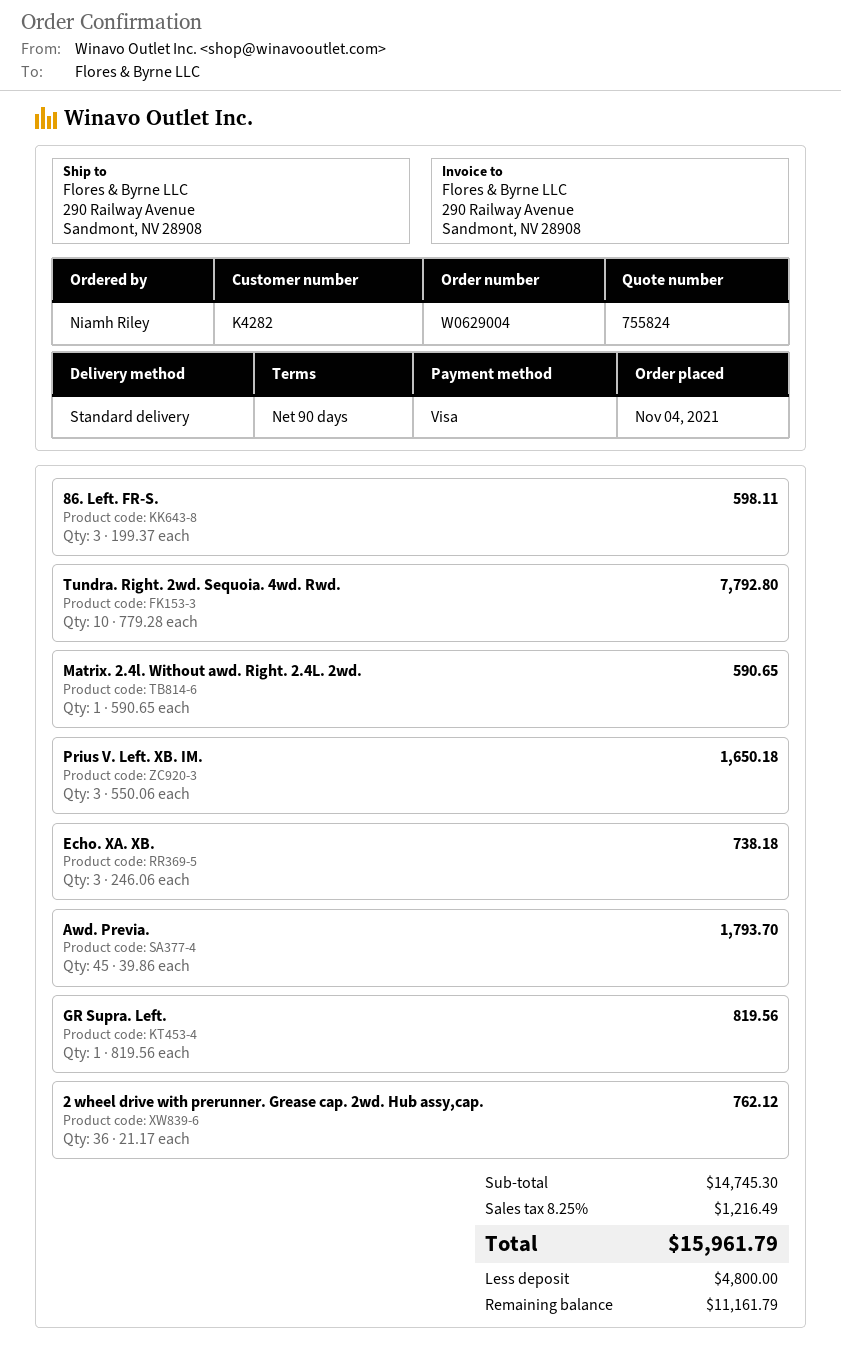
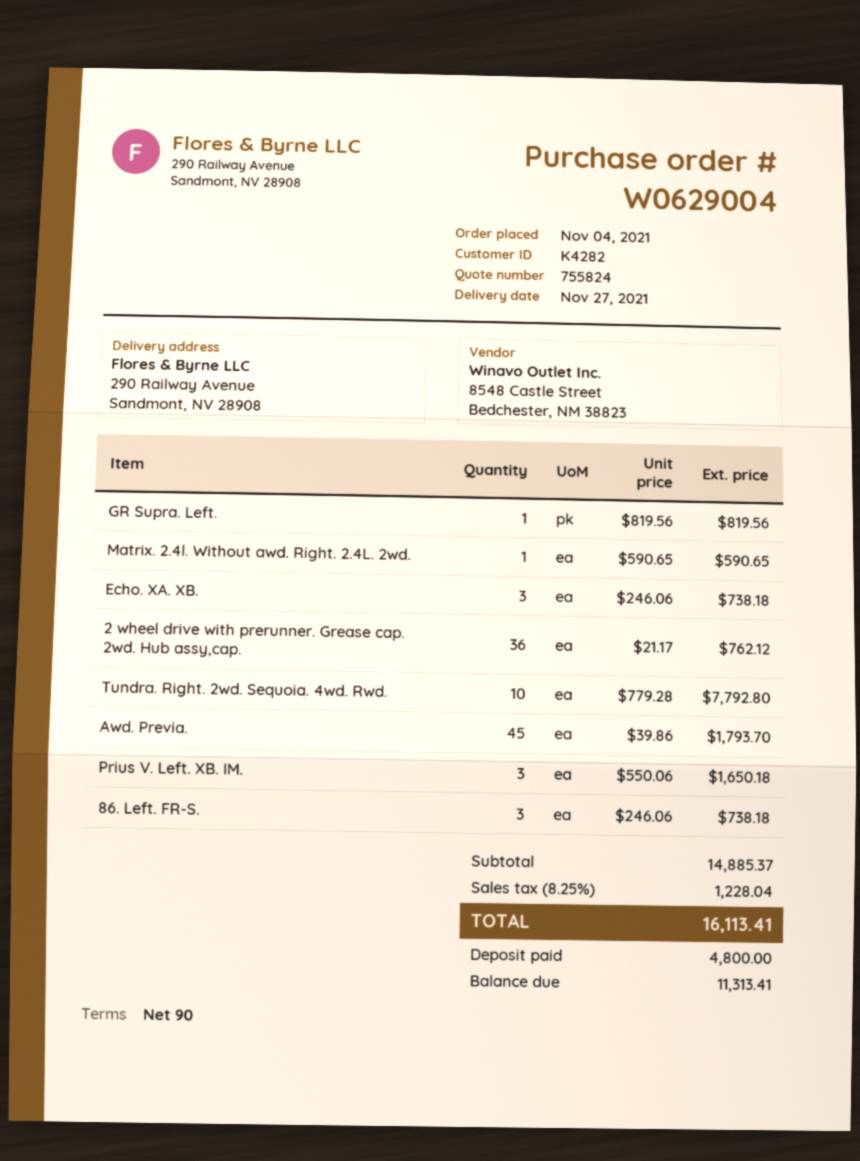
86. Left. FR-S.: 3 x 199.37 = 598.11 -> 3 x 246.06 = 738.18
subtotal: 14745.30 -> 14885.37
tax: 8.25% = 1216.49 -> 8.25% = 1228.04
total: 15961.79 -> 16113.41
balance: 11161.79 -> 11313.41

